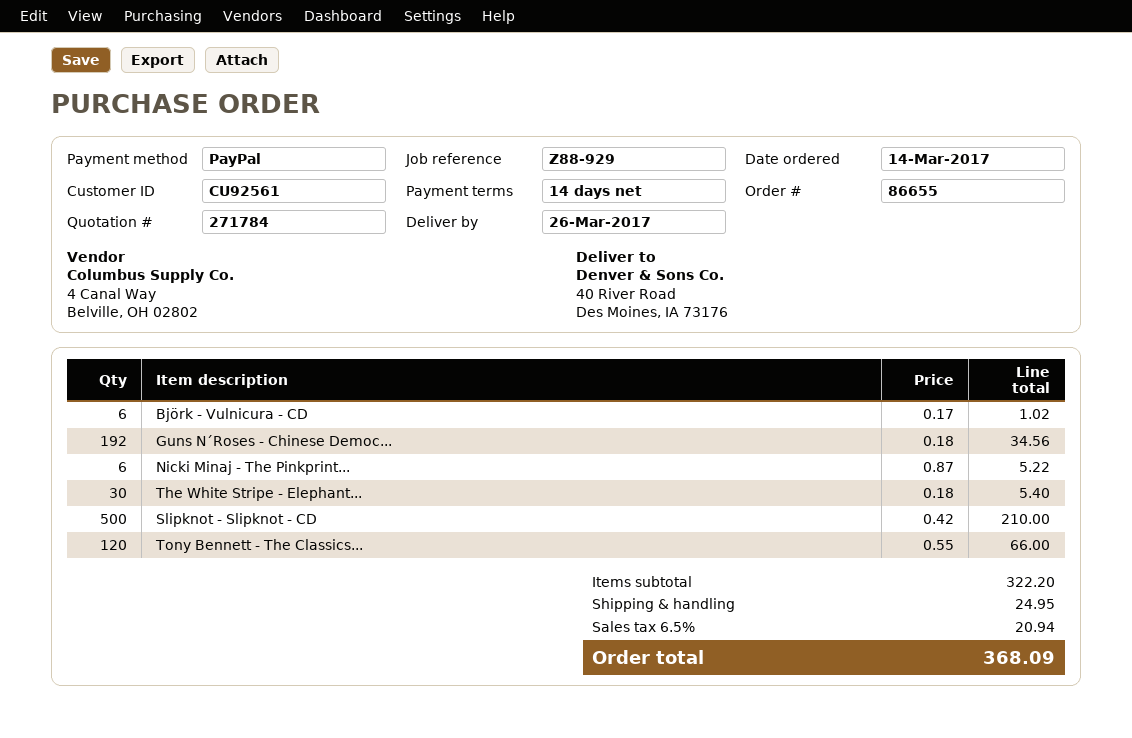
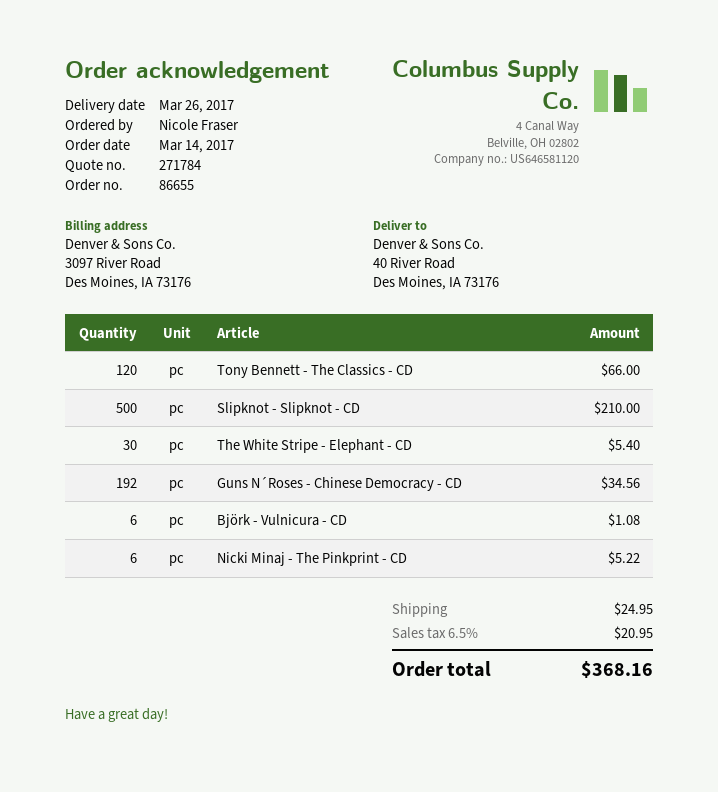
Björk - Vulnicura - CD: 6 for 1.02 -> 6 for 1.08
tax: 6.5% = 20.94 -> 6.5% = 20.95
total: 368.09 -> 368.16

